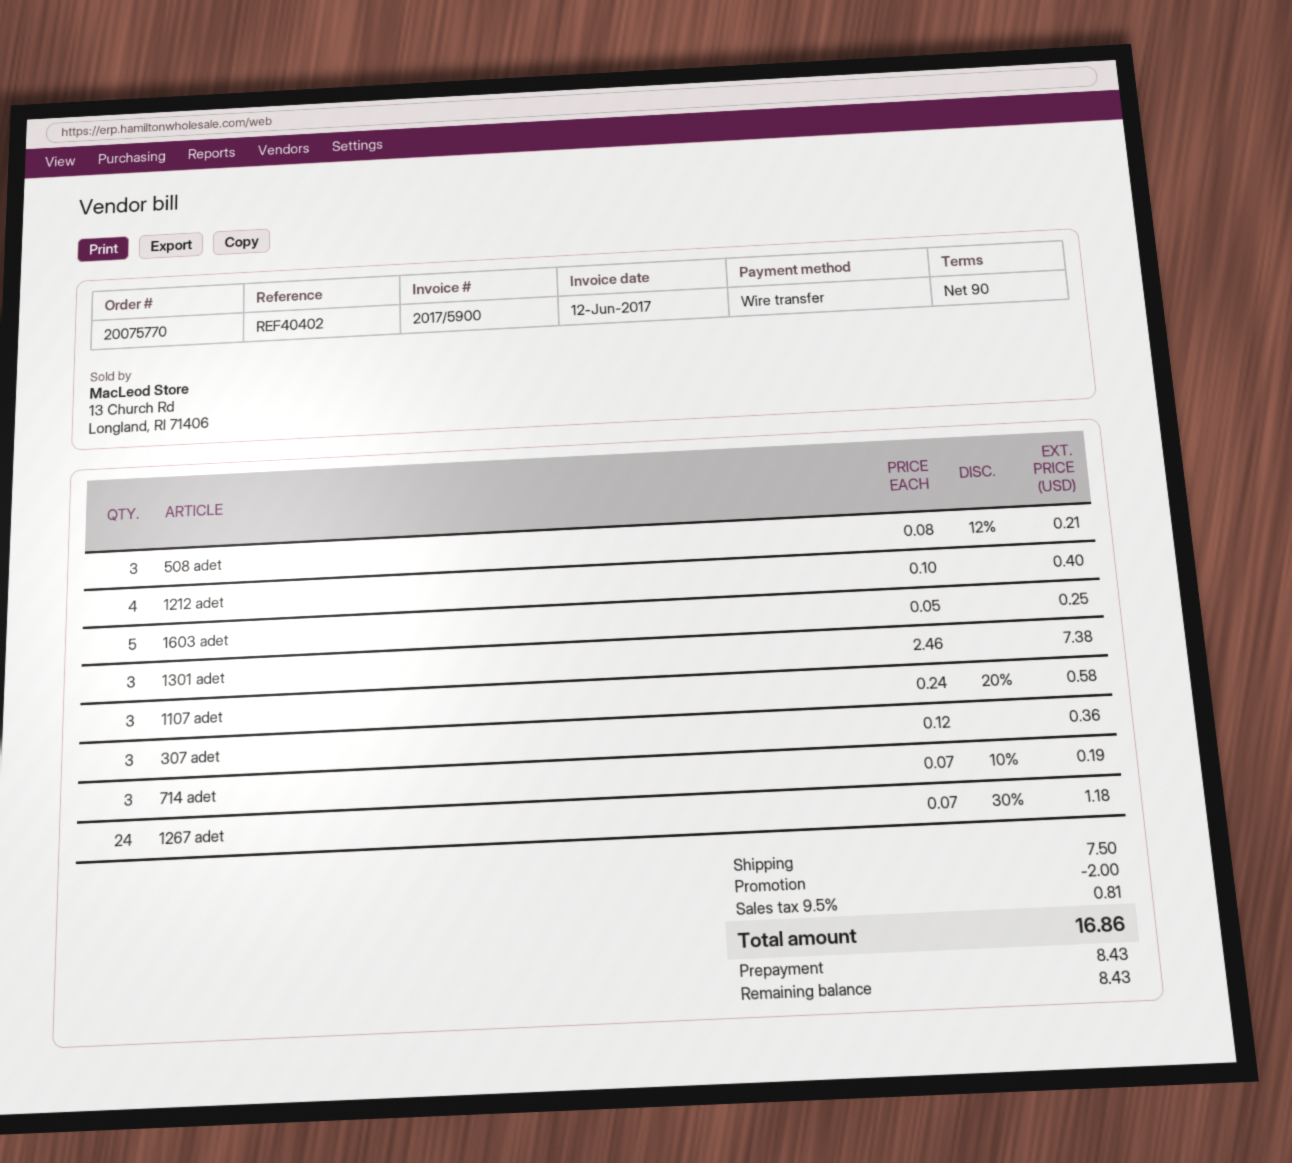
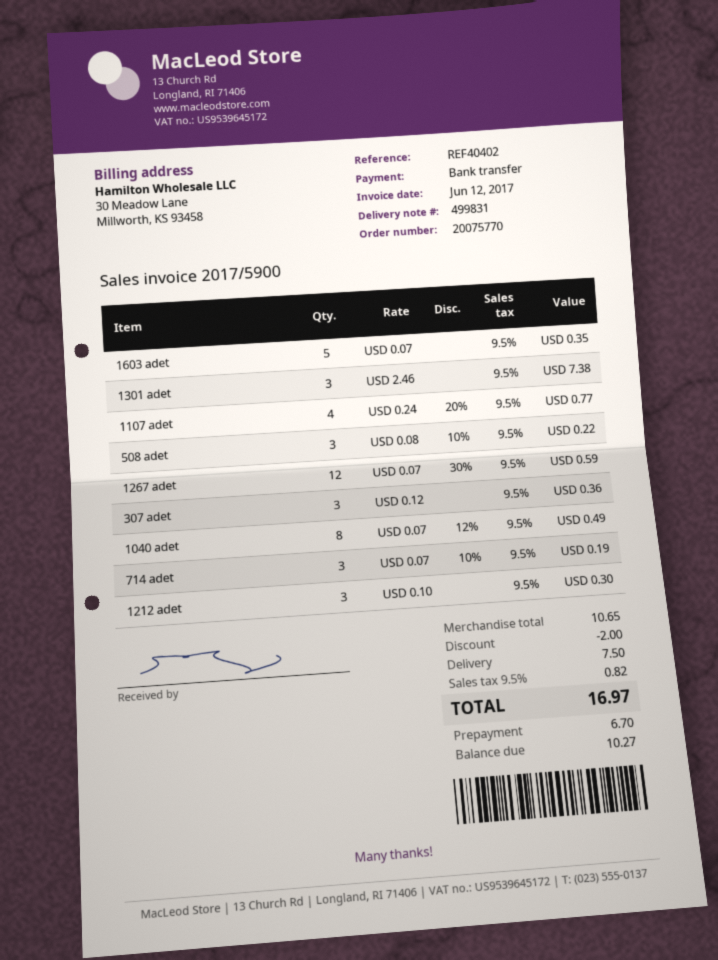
508 adet: 3 x 0.08 - 12% = 0.21 -> 3 x 0.08 - 10% = 0.22
1212 adet: 4 x 0.10 = 0.40 -> 3 x 0.10 = 0.30
1603 adet: 5 x 0.05 = 0.25 -> 5 x 0.07 = 0.35
1107 adet: 3 x 0.24 - 20% = 0.58 -> 4 x 0.24 - 20% = 0.77
1267 adet: 24 x 0.07 - 30% = 1.18 -> 12 x 0.07 - 30% = 0.59
1040 adet: none -> 8 x 0.07 - 12% = 0.49
tax: 9.5% = 0.81 -> 9.5% = 0.82
total: 16.86 -> 16.97
deposit: 8.43 -> 6.70
balance: 8.43 -> 10.27

